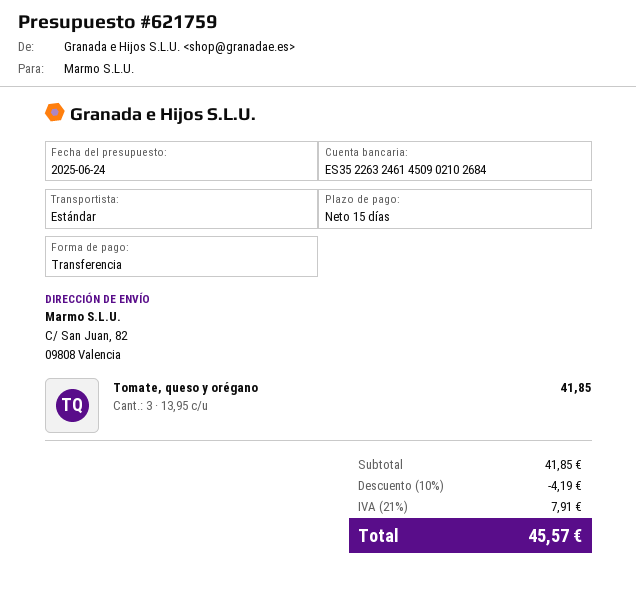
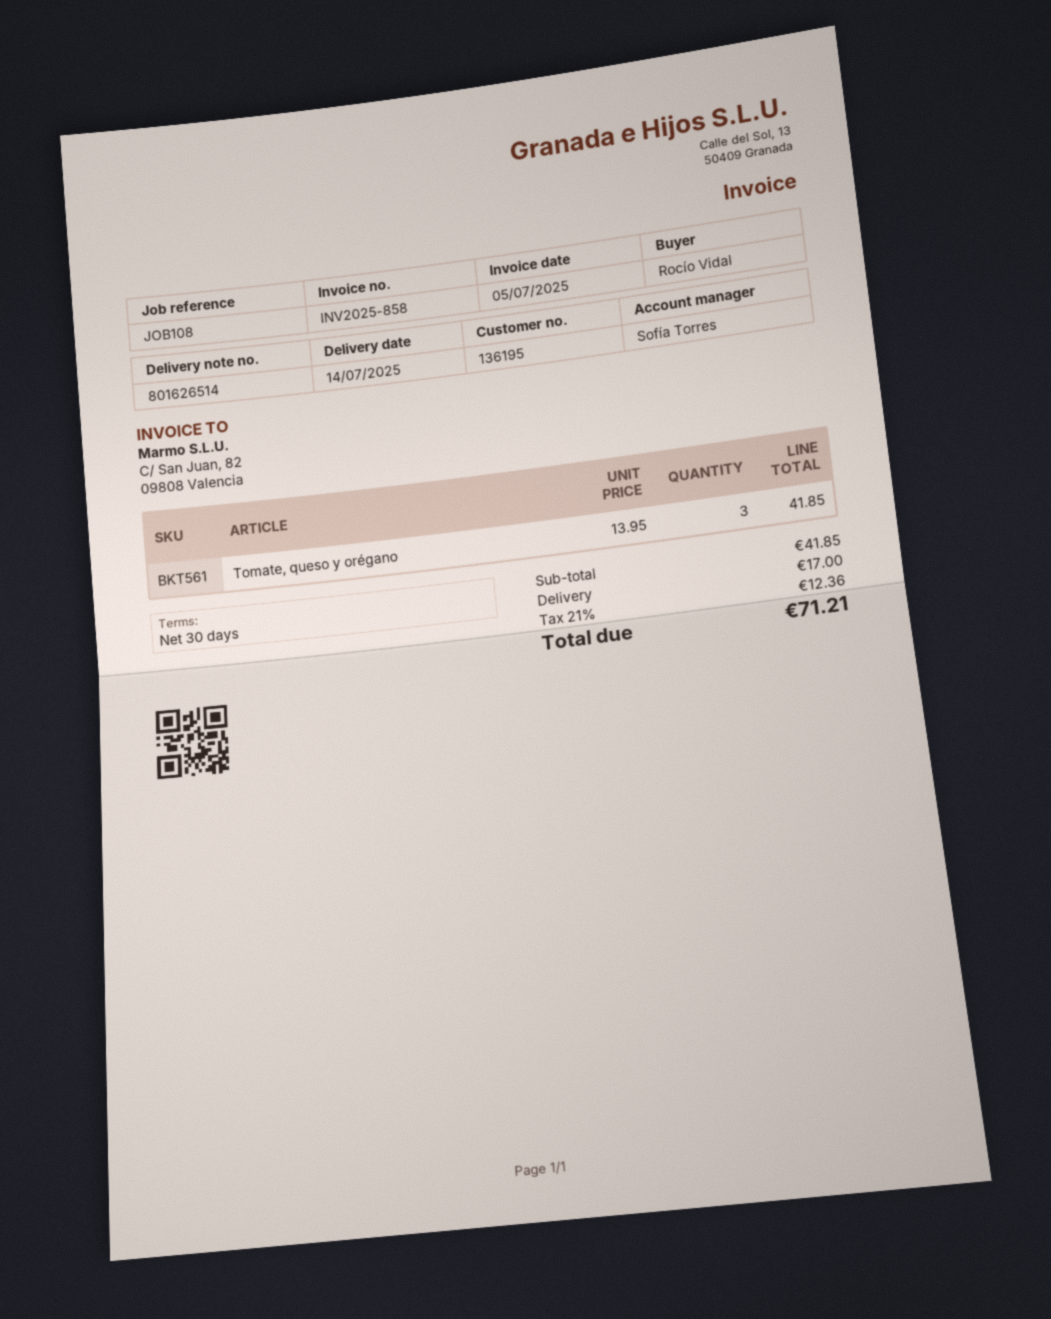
payment terms: 15 days -> 30 days
discount: 10% = 4.19 -> none
shipping: none -> 17.00
tax: 21% = 7.91 -> 21% = 12.36
total: 45.57 -> 71.21

